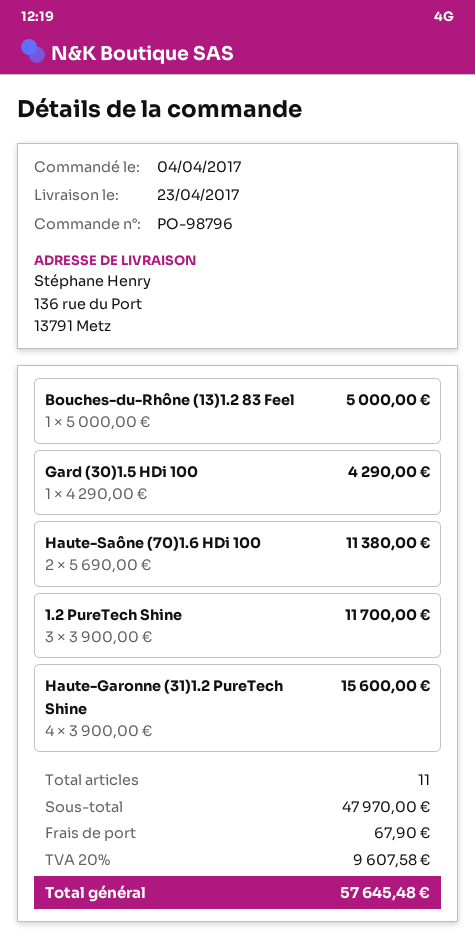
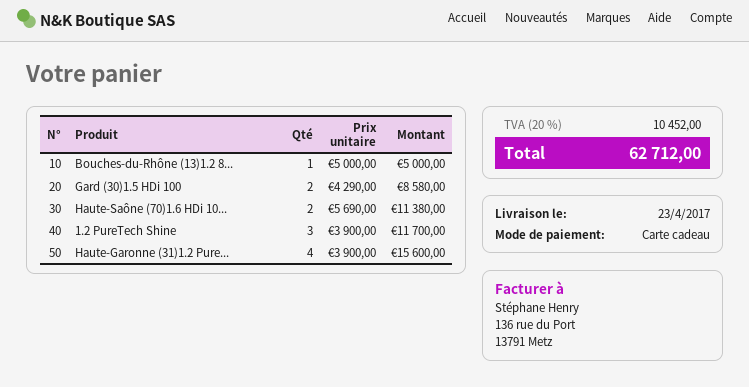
Gard (30)1.5 HDi 100: 1 x 4290.00 = 4290.00 -> 2 x 4290.00 = 8580.00
shipping: 67.90 -> none
tax: 20% = 9607.58 -> 20% = 10452.00
total: 57645.48 -> 62712.00

